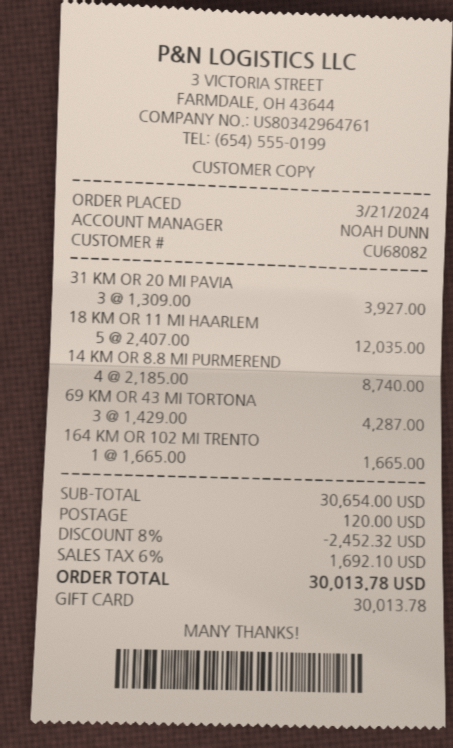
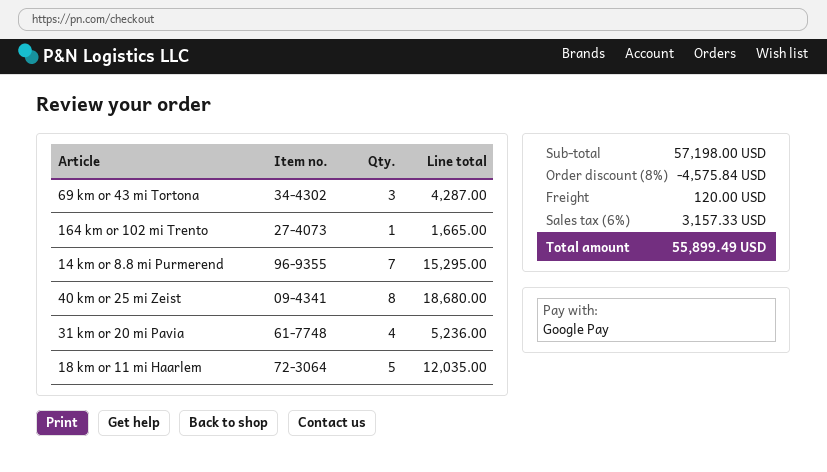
payment method: gift card -> Google Pay
31 KM OR 20 MI PAVIA: 3 for 3927.00 -> 4 for 5236.00
14 KM OR 8.8 MI PURMEREND: 4 for 8740.00 -> 7 for 15295.00
40 km or 25 mi Zeist: none -> 8 for 18680.00
subtotal: 30654.00 -> 57198.00
discount: 8% = 2452.32 -> 8% = 4575.84
tax: 6% = 1692.10 -> 6% = 3157.33
total: 30013.78 -> 55899.49

